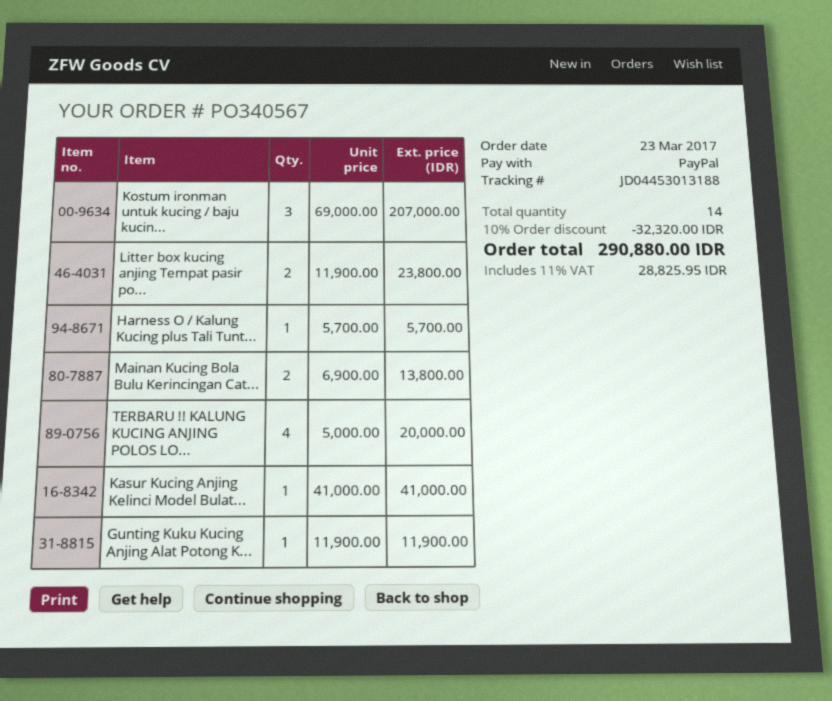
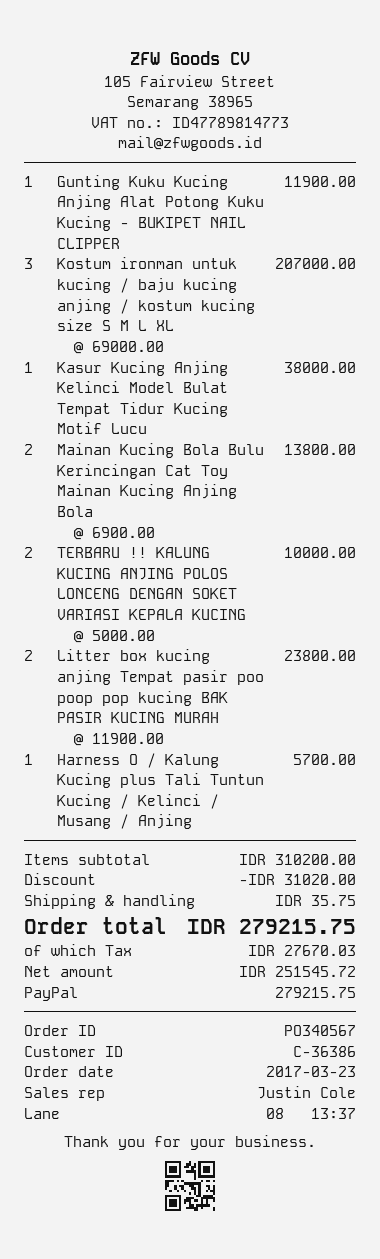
TERBARU !! KALUNG KUCING ANJING POLOS LO...: 4 x 5000.00 = 20000.00 -> 2 x 5000.00 = 10000.00
Kasur Kucing Anjing Kelinci Model Bulat...: 1 x 41000.00 = 41000.00 -> 1 x 38000.00 = 38000.00
discount: 32320.00 -> 31020.00
shipping: none -> 35.75
tax: 28825.95 -> 27670.03
total: 290880.00 -> 279215.75

